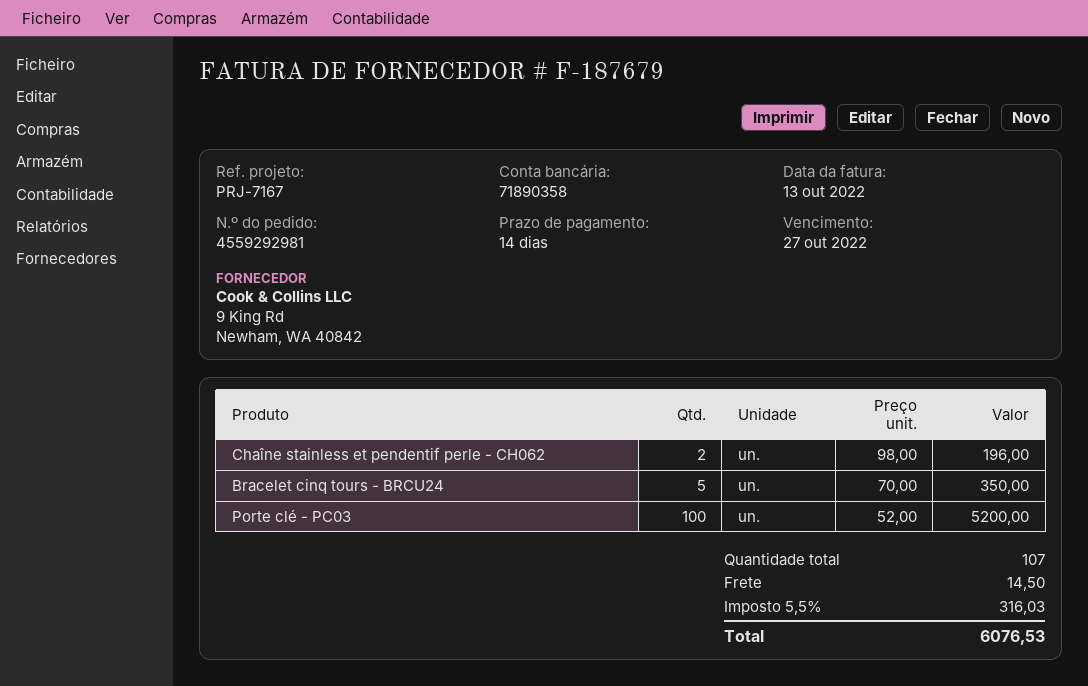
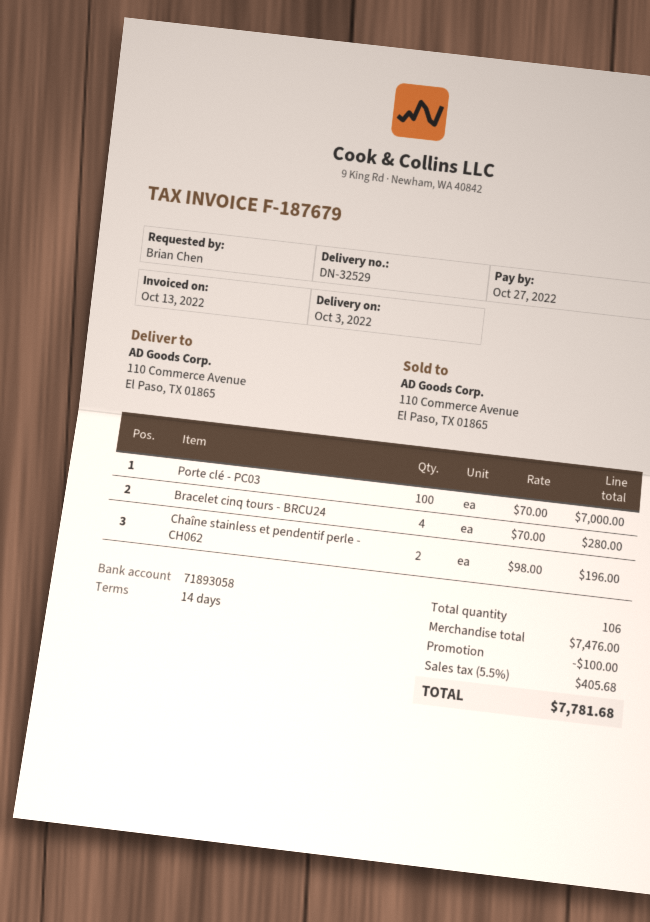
bank account: 71890358 -> 71893058
Bracelet cinq tours - BRCU24: 5 x 70.00 = 350.00 -> 4 x 70.00 = 280.00
Porte clé - PC03: 100 x 52.00 = 5200.00 -> 100 x 70.00 = 7000.00
total quantity: 107 -> 106
discount: none -> 100.00
shipping: 14.50 -> none
tax: 5.5% = 316.03 -> 5.5% = 405.68
total: 6076.53 -> 7781.68

